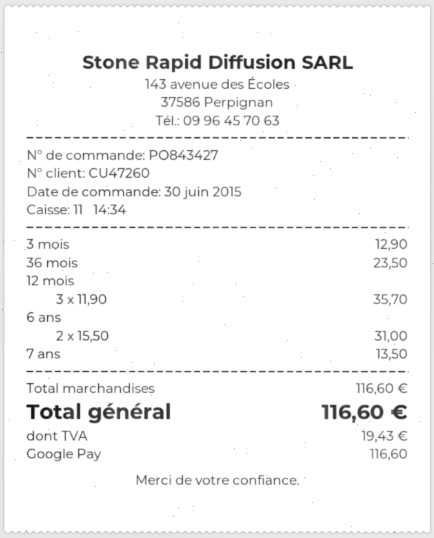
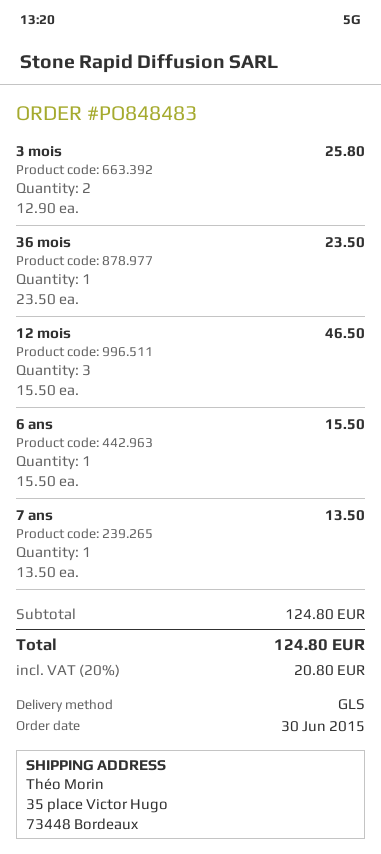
order number: PO843427 -> PO848483
3 mois: 1 x 12.90 = 12.90 -> 2 x 12.90 = 25.80
12 mois: 3 x 11.90 = 35.70 -> 3 x 15.50 = 46.50
6 ans: 2 x 15.50 = 31.00 -> 1 x 15.50 = 15.50
subtotal: 116.60 -> 124.80
tax: 19.43 -> 20.80
total: 116.60 -> 124.80

